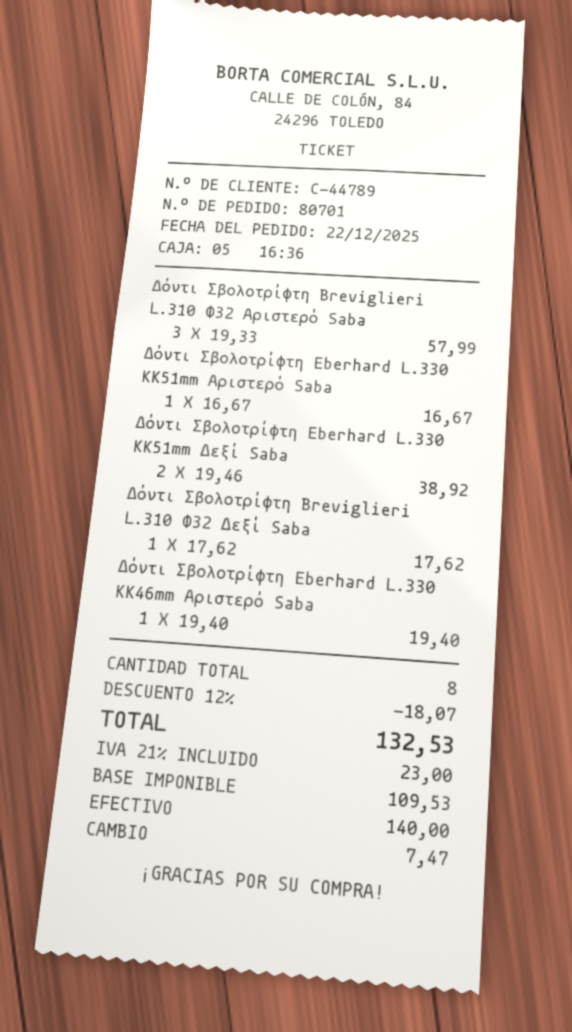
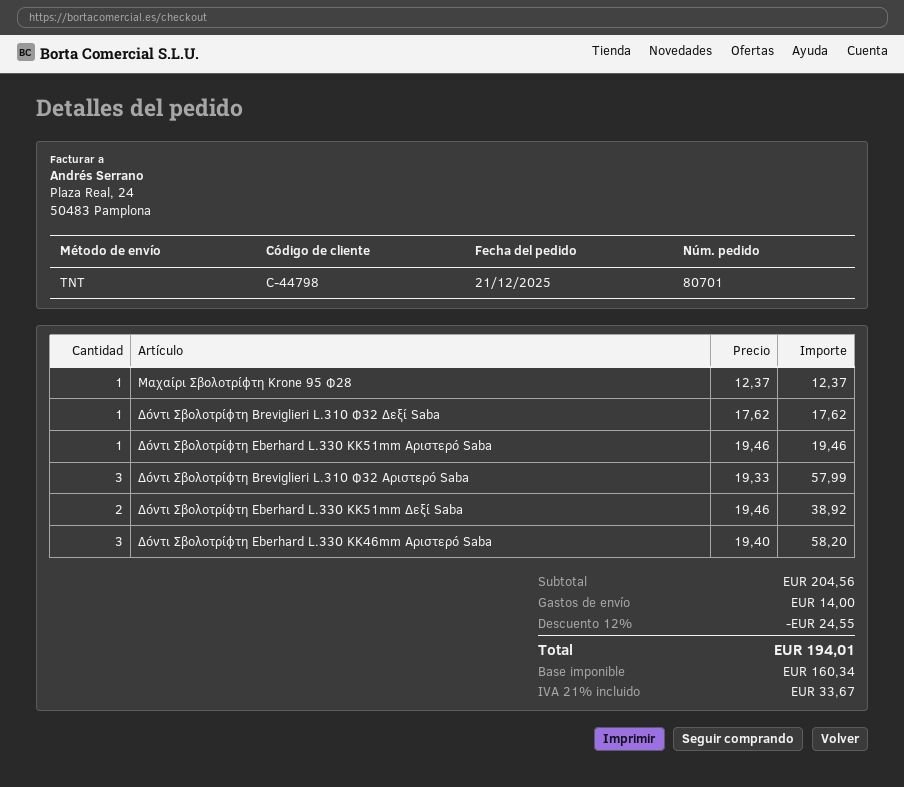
order date: 2025-12-22 -> 2025-12-21
customer number: C-44789 -> C-44798
Δόντι Σβολοτρίφτη Eberhard L.330 KK51mm Αριστερό Saba: 1 x 16.67 = 16.67 -> 1 x 19.46 = 19.46
Δόντι Σβολοτρίφτη Eberhard L.330 KK46mm Αριστερό Saba: 1 x 19.40 = 19.40 -> 3 x 19.40 = 58.20
Μαχαίρι Σβολοτρίφτη Krone 95 Φ28: none -> 1 x 12.37 = 12.37
discount: 12% = 18.07 -> 12% = 24.55
shipping: none -> 14.00
net: 109.53 -> 160.34
tax: 21% = 23.00 -> 21% = 33.67
total: 132.53 -> 194.01

